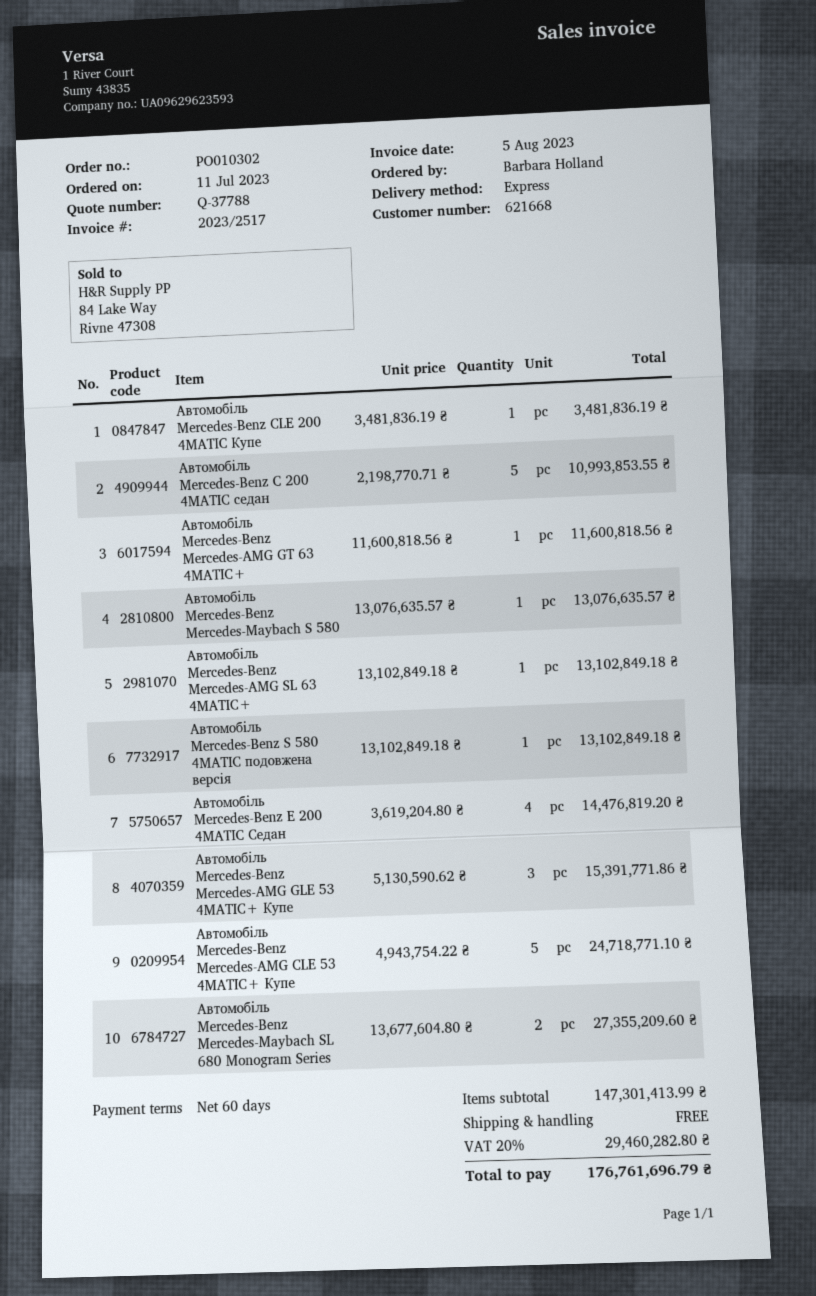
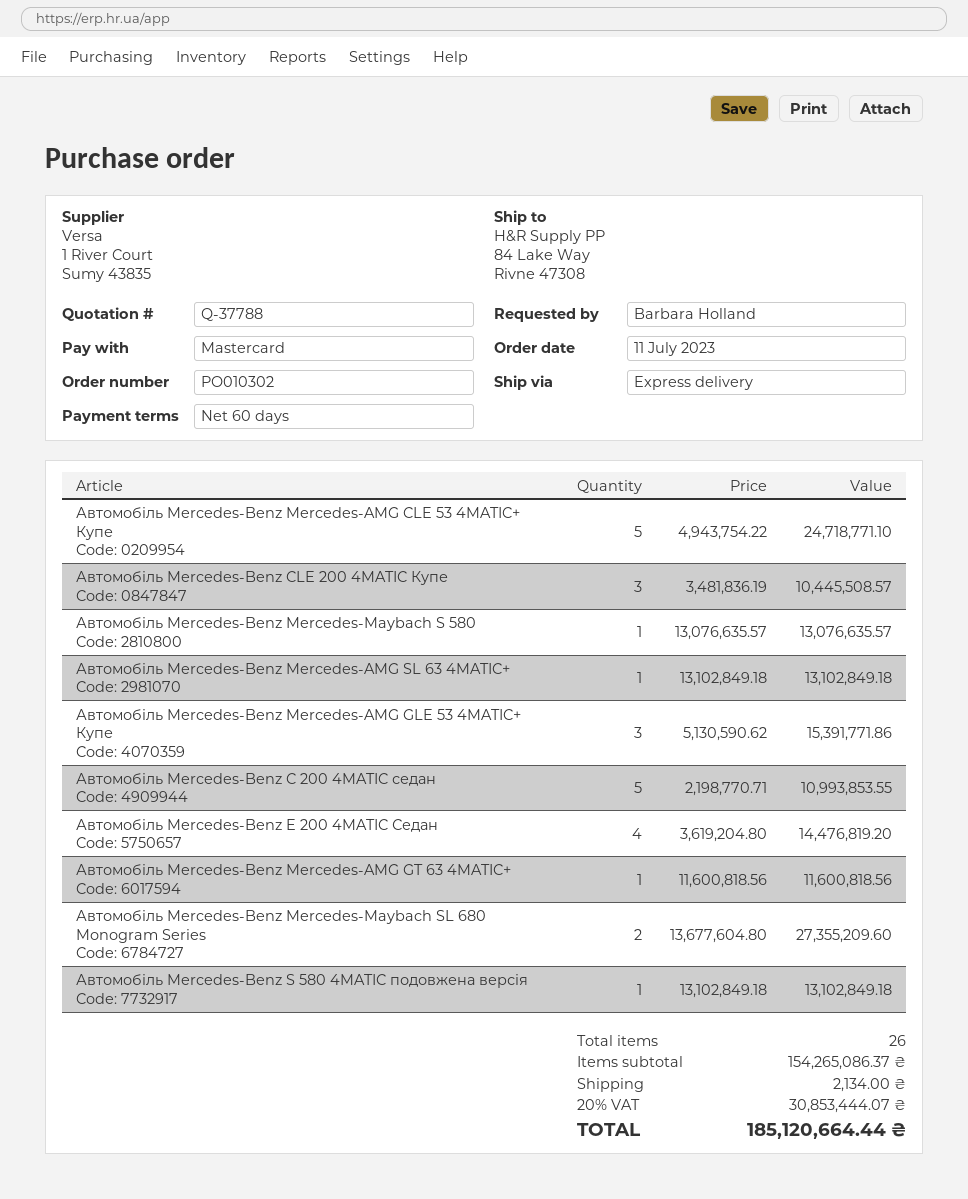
Автомобіль Mercedes-Benz CLE 200 4MATIC Купе: 1 x 3481836.19 = 3481836.19 -> 3 x 3481836.19 = 10445508.57
subtotal: 147301413.99 -> 154265086.37
shipping: 0.00 -> 2134.00
tax: 20% = 29460282.80 -> 20% = 30853444.07
total: 176761696.79 -> 185120664.44

